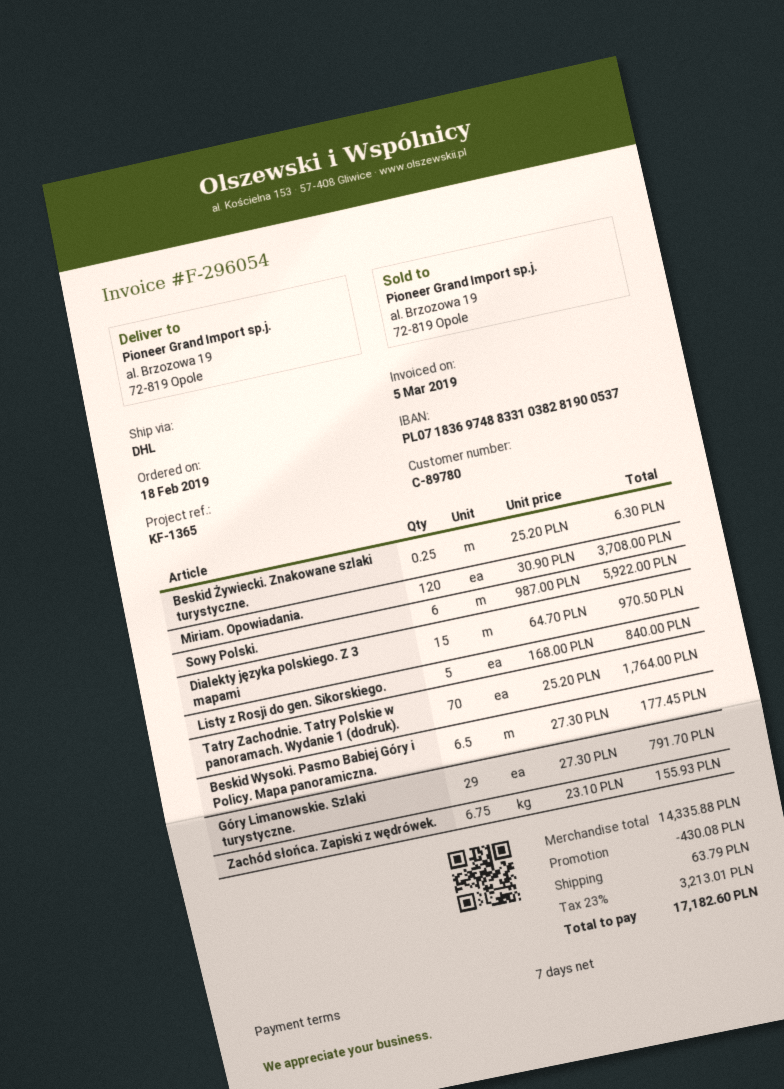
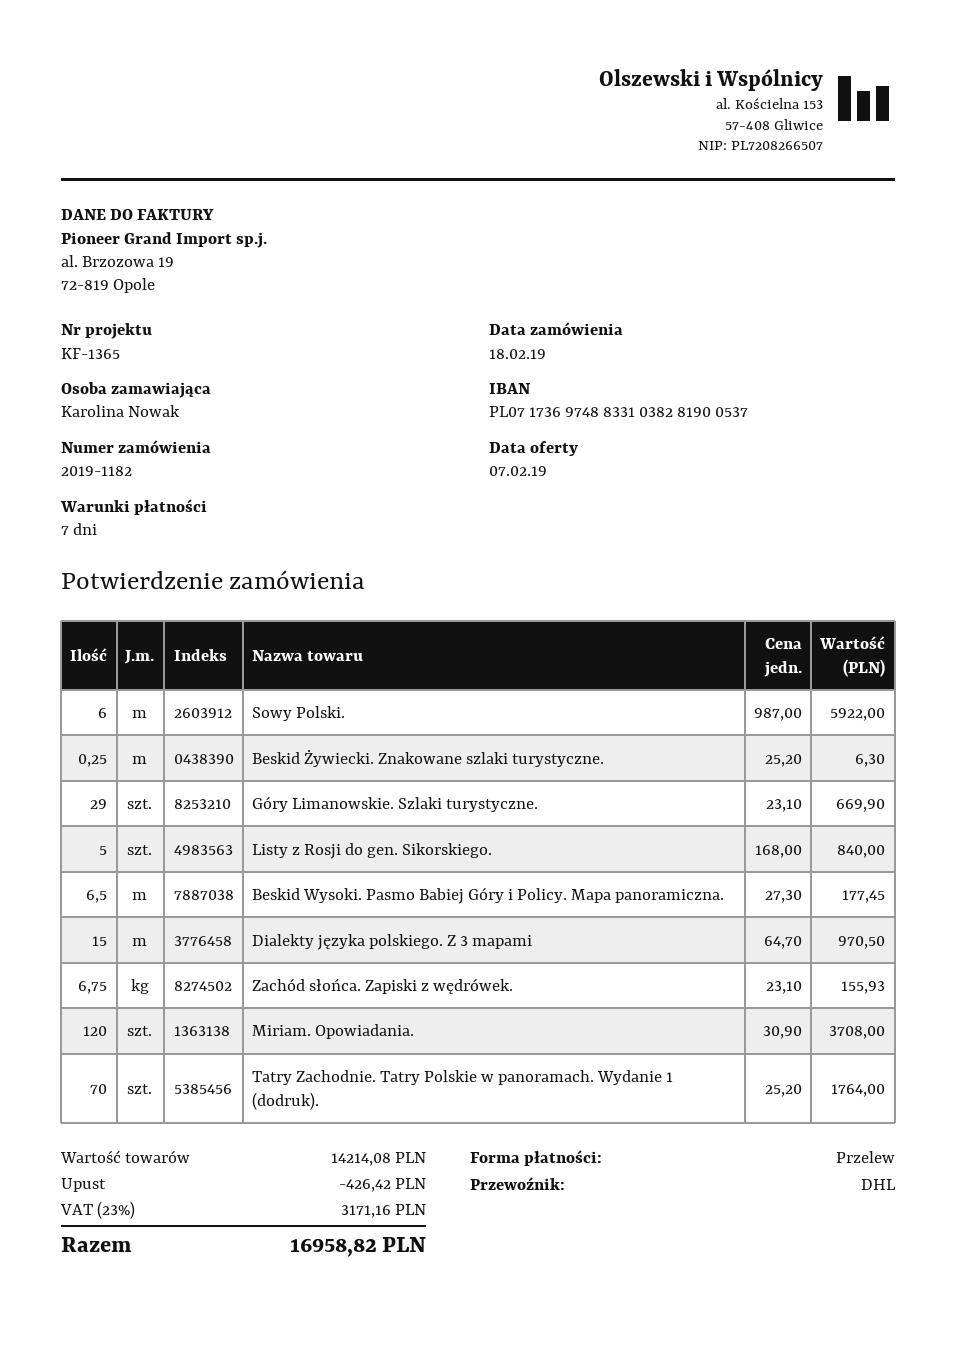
bank account: PL07183697488331038281900537 -> PL07173697488331038281900537
Góry Limanowskie. Szlaki turystyczne.: 29 x 27.30 = 791.70 -> 29 x 23.10 = 669.90
subtotal: 14335.88 -> 14214.08
discount: 430.08 -> 426.42
shipping: 63.79 -> none
tax: 23% = 3213.01 -> 23% = 3171.16
total: 17182.60 -> 16958.82

